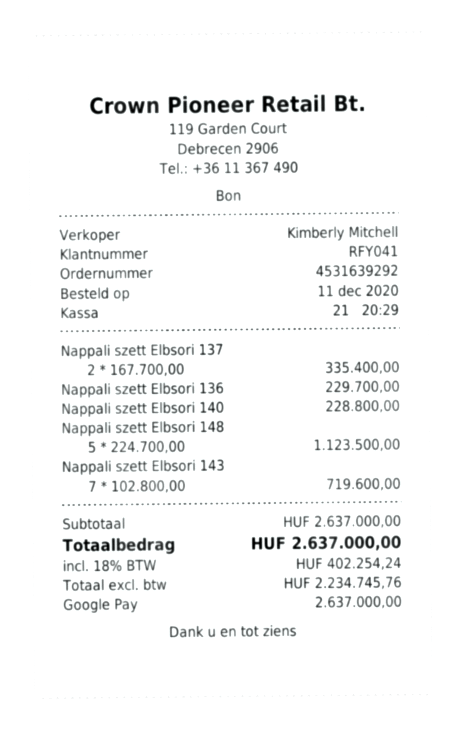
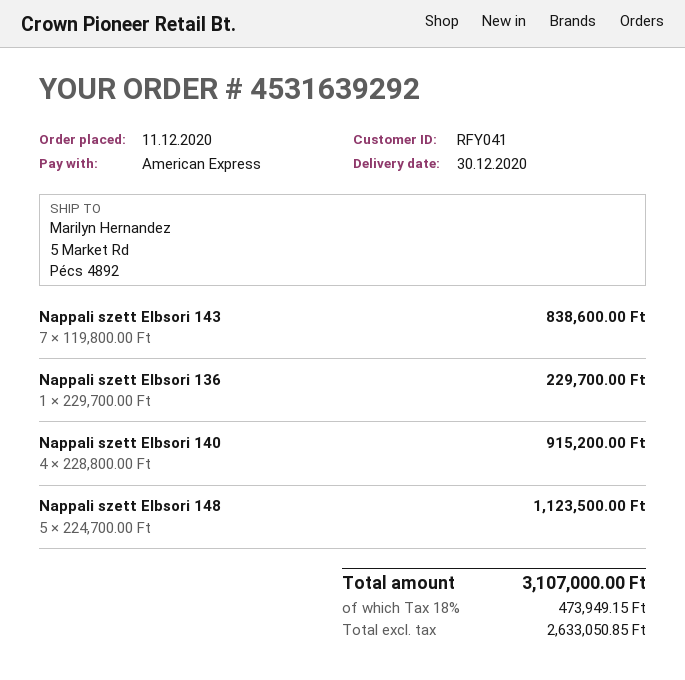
payment method: Google Pay -> American Express
Nappali szett Elbsori 137: 2 x 167700.00 = 335400.00 -> none
Nappali szett Elbsori 140: 1 x 228800.00 = 228800.00 -> 4 x 228800.00 = 915200.00
Nappali szett Elbsori 143: 7 x 102800.00 = 719600.00 -> 7 x 119800.00 = 838600.00
net: 2234745.76 -> 2633050.85
tax: 18% = 402254.24 -> 18% = 473949.15
total: 2637000.00 -> 3107000.00

